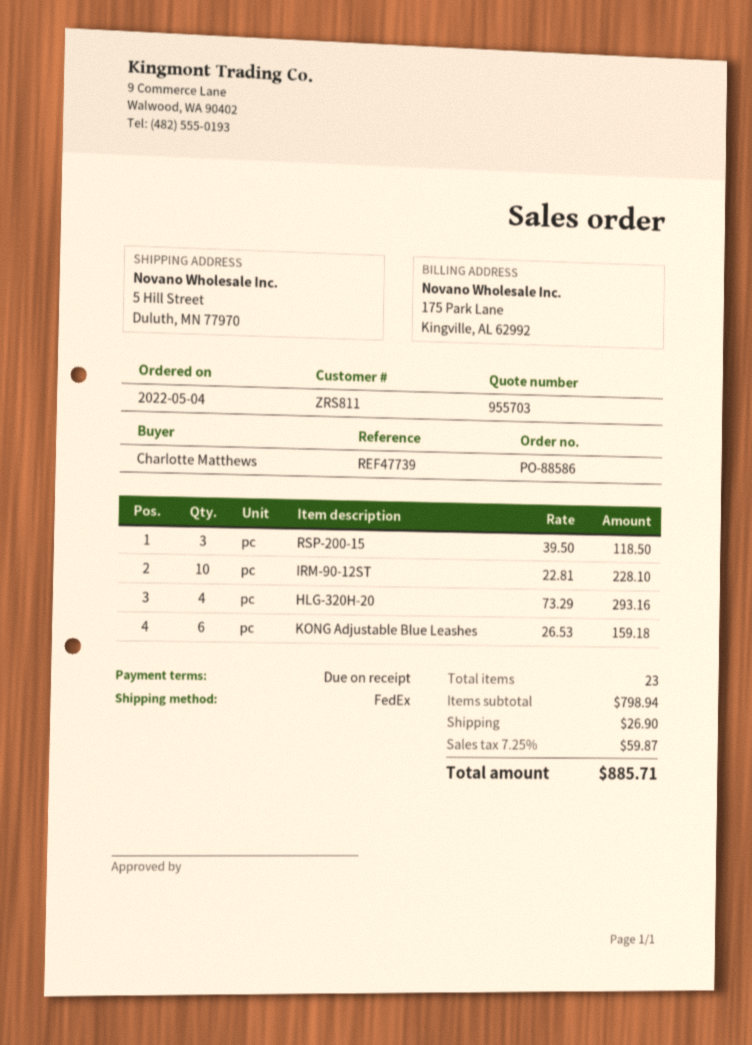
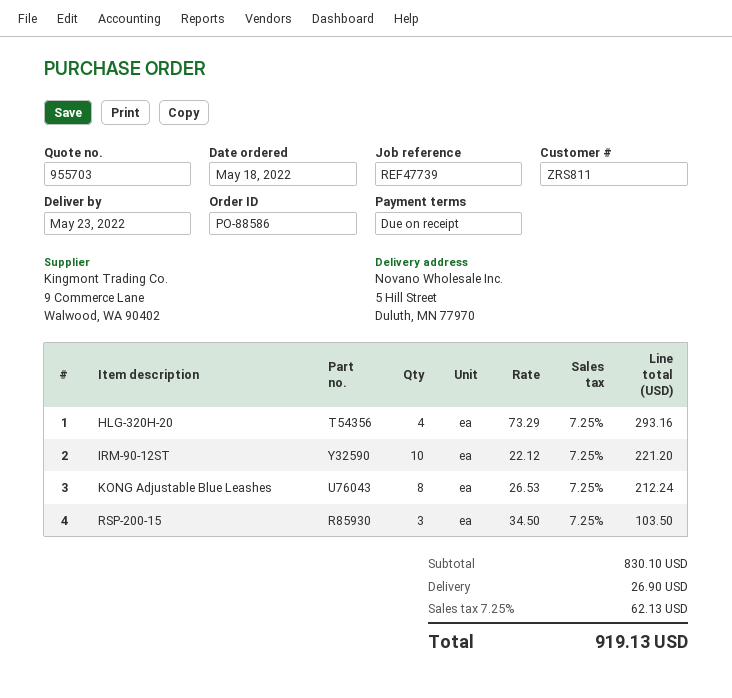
order date: 2022-05-04 -> 2022-05-18
RSP-200-15: 3 x 39.50 = 118.50 -> 3 x 34.50 = 103.50
IRM-90-12ST: 10 x 22.81 = 228.10 -> 10 x 22.12 = 221.20
KONG Adjustable Blue Leashes: 6 x 26.53 = 159.18 -> 8 x 26.53 = 212.24
subtotal: 798.94 -> 830.10
tax: 7.25% = 59.87 -> 7.25% = 62.13
total: 885.71 -> 919.13

